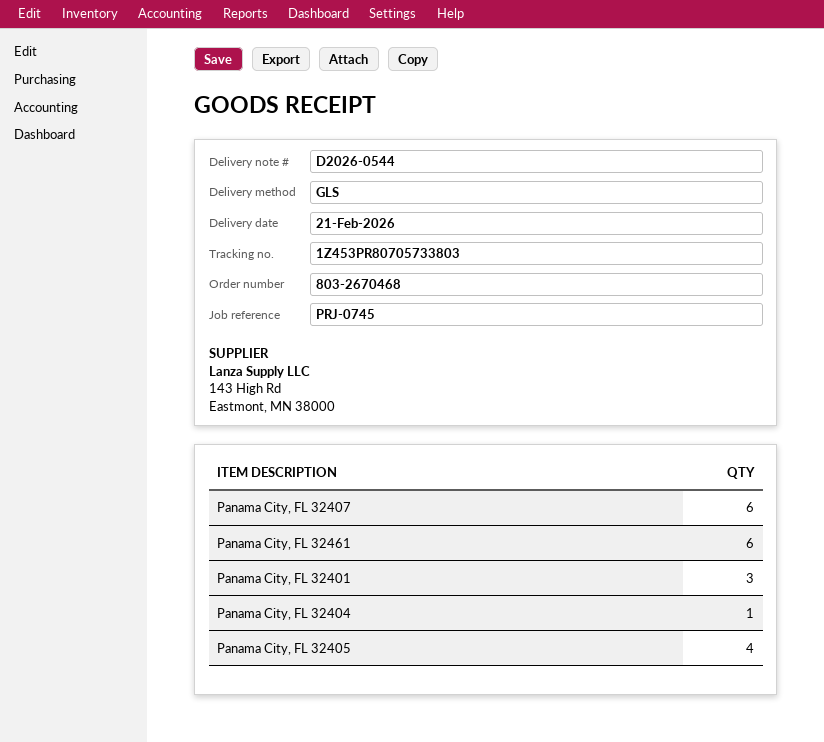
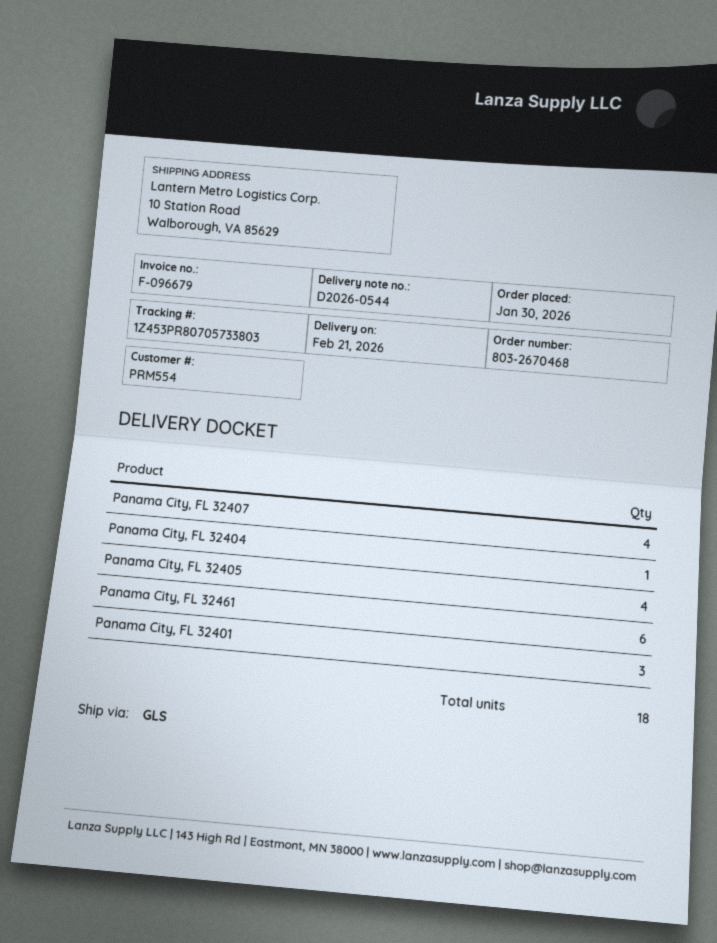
Panama City, FL 32407: 6 -> 4

